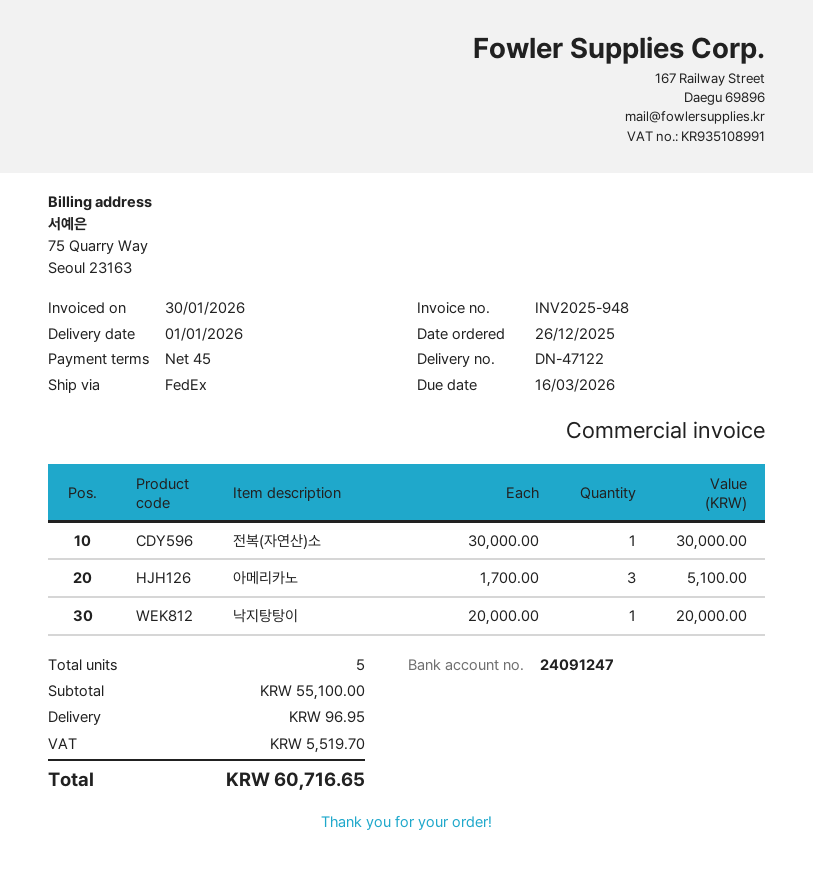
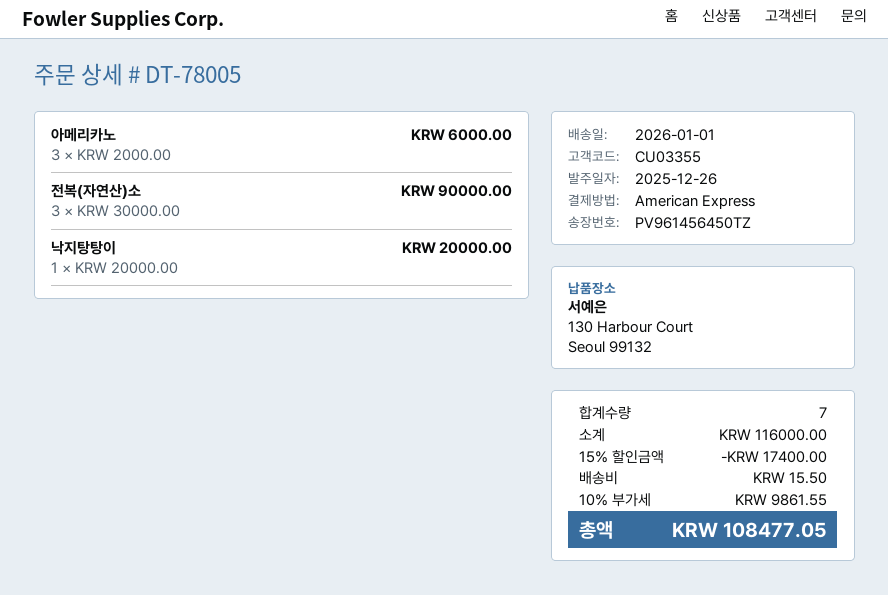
전복(자연산)소: 1 x 30000.00 = 30000.00 -> 3 x 30000.00 = 90000.00
아메리카노: 3 x 1700.00 = 5100.00 -> 3 x 2000.00 = 6000.00
total quantity: 5 -> 7
subtotal: 55100.00 -> 116000.00
discount: none -> 15% = 17400.00
shipping: 96.95 -> 15.50
tax: 5519.70 -> 9861.55
total: 60716.65 -> 108477.05

